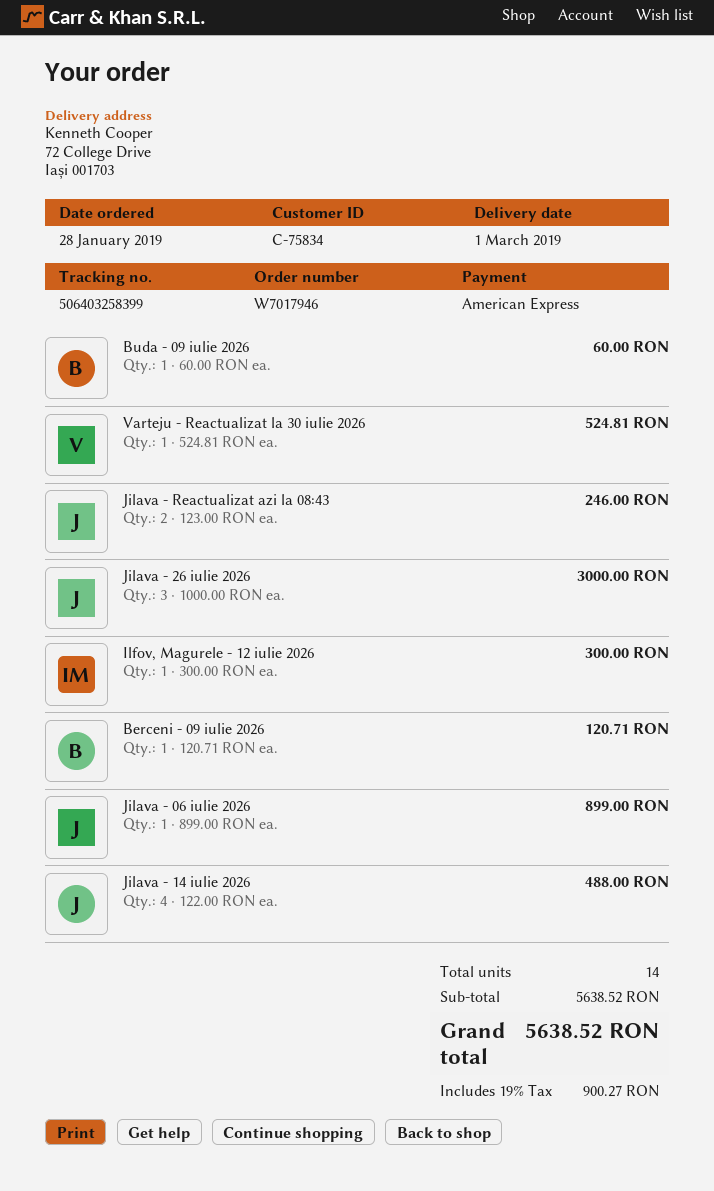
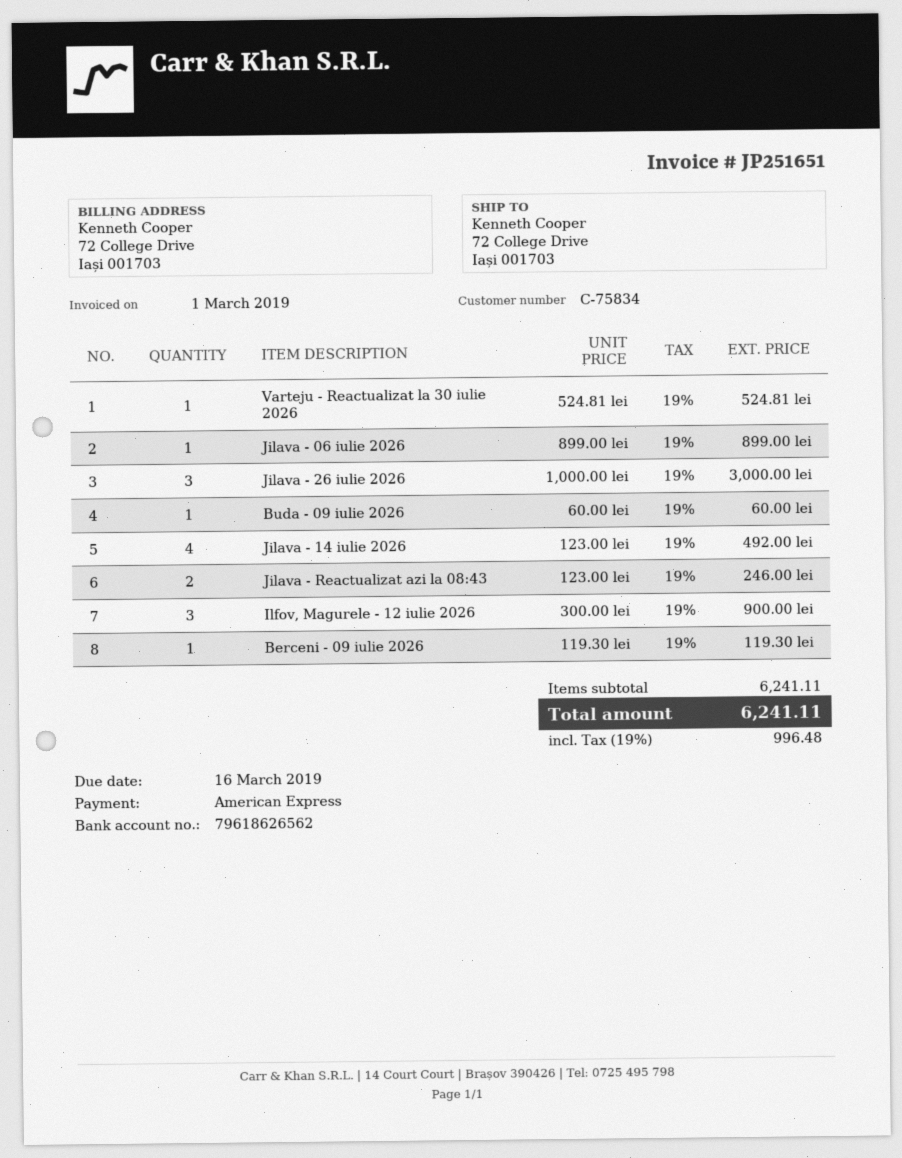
Ilfov, Magurele - 12 iulie 2026: 1 x 300.00 = 300.00 -> 3 x 300.00 = 900.00
Berceni - 09 iulie 2026: 1 x 120.71 = 120.71 -> 1 x 119.30 = 119.30
Jilava - 14 iulie 2026: 4 x 122.00 = 488.00 -> 4 x 123.00 = 492.00
subtotal: 5638.52 -> 6241.11
tax: 19% = 900.27 -> 19% = 996.48
total: 5638.52 -> 6241.11

